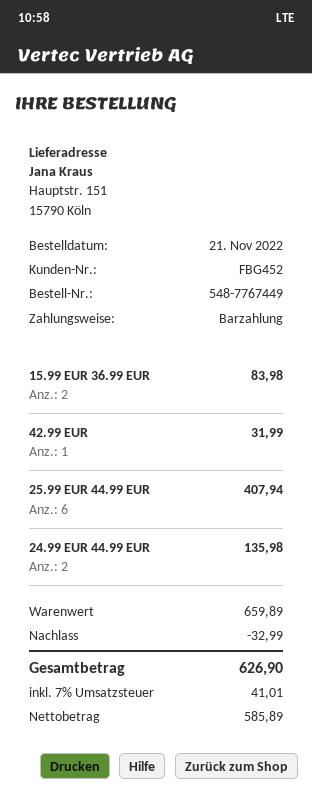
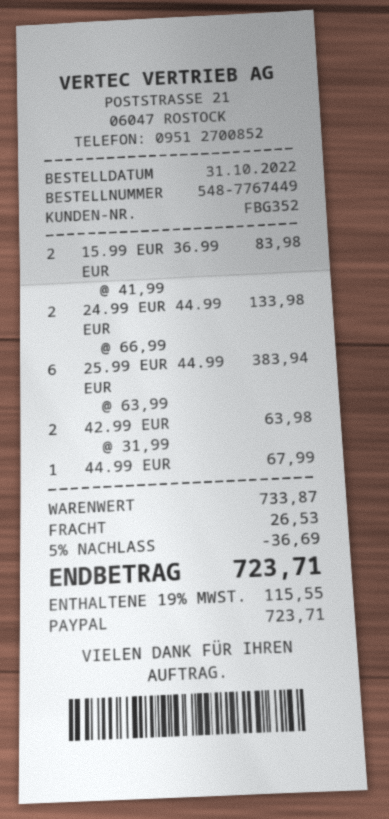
order date: 2022-11-21 -> 2022-10-31
customer number: FBG452 -> FBG352
payment method: cash -> PayPal
42.99 EUR: 1 for 31.99 -> 2 for 63.98
25.99 EUR 44.99 EUR: 6 for 407.94 -> 6 for 383.94
24.99 EUR 44.99 EUR: 2 for 135.98 -> 2 for 133.98
44.99 EUR: none -> 1 for 67.99
subtotal: 659.89 -> 733.87
discount: 32.99 -> 36.69
shipping: none -> 26.53
tax: 7% = 41.01 -> 19% = 115.55
total: 626.90 -> 723.71

